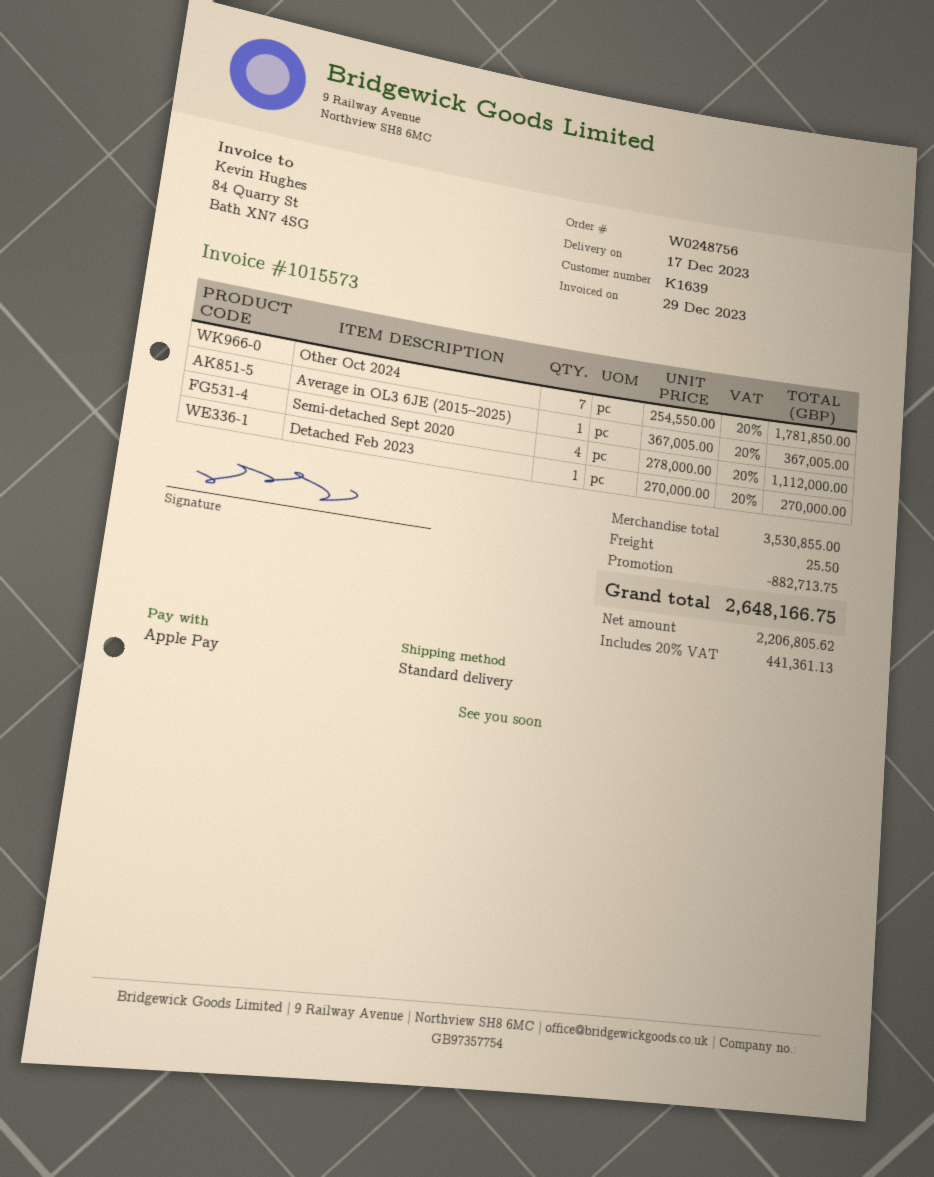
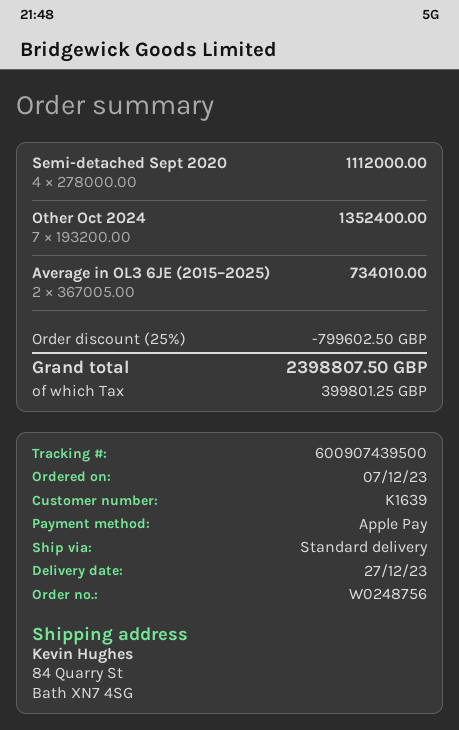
delivery date: 2023-12-17 -> 2023-12-27
Other Oct 2024: 7 x 254550.00 = 1781850.00 -> 7 x 193200.00 = 1352400.00
Average in OL3 6JE (2015–2025): 1 x 367005.00 = 367005.00 -> 2 x 367005.00 = 734010.00
Detached Feb 2023: 1 x 270000.00 = 270000.00 -> none
discount: 882713.75 -> 799602.50
shipping: 25.50 -> none
tax: 441361.13 -> 399801.25
total: 2648166.75 -> 2398807.50

